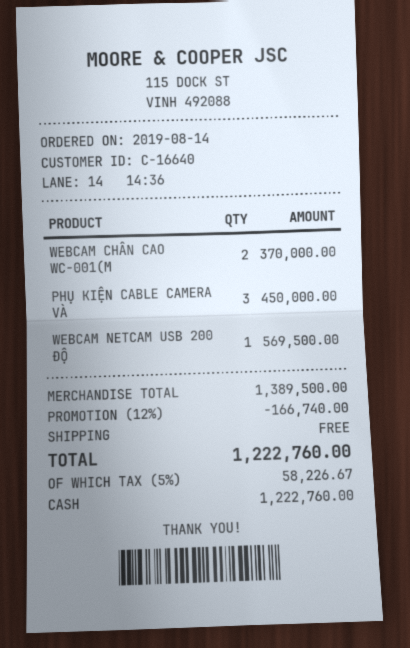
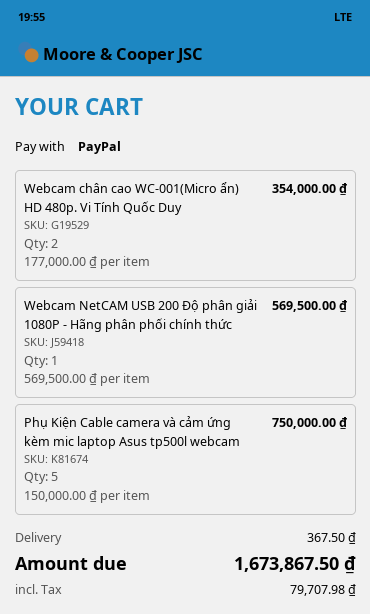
payment method: cash -> PayPal
WEBCAM CHÂN CAO WC-001(M: 2 for 370000.00 -> 2 for 354000.00
PHỤ KIỆN CABLE CAMERA VÀ: 3 for 450000.00 -> 5 for 750000.00
discount: 12% = 166740.00 -> none
shipping: 0.00 -> 367.50
tax: 58226.67 -> 79707.98
total: 1222760.00 -> 1673867.50

